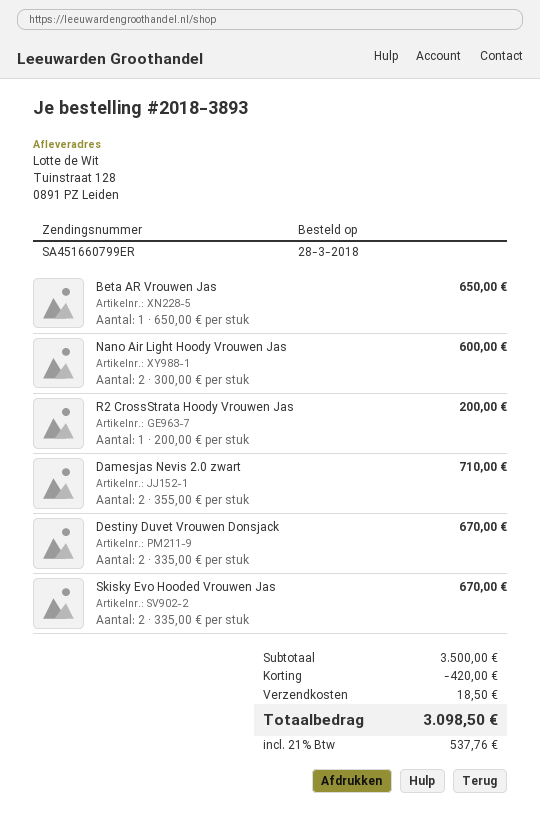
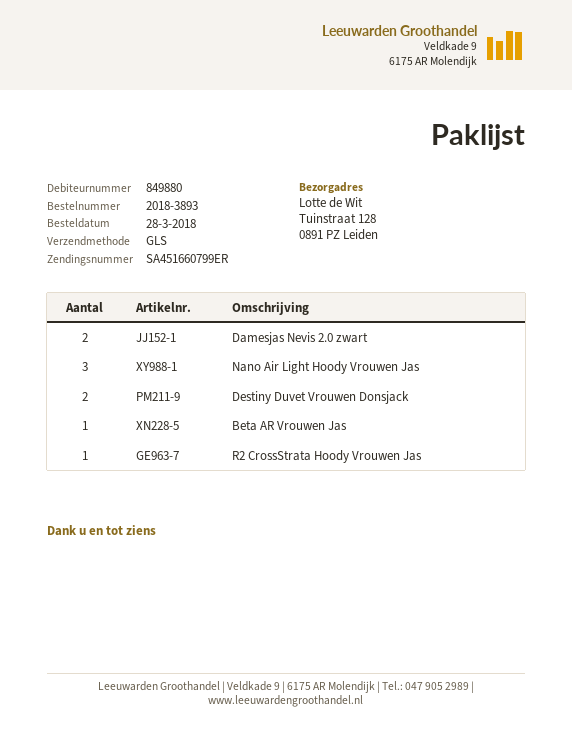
Nano Air Light Hoody Vrouwen Jas: 2 -> 3
Skisky Evo Hooded Vrouwen Jas: 2 -> none

